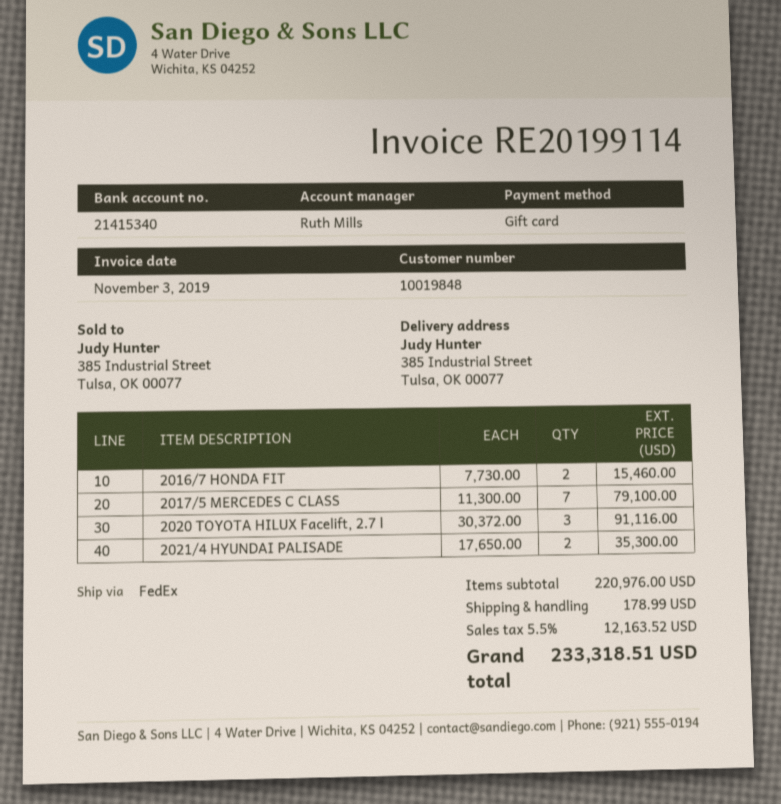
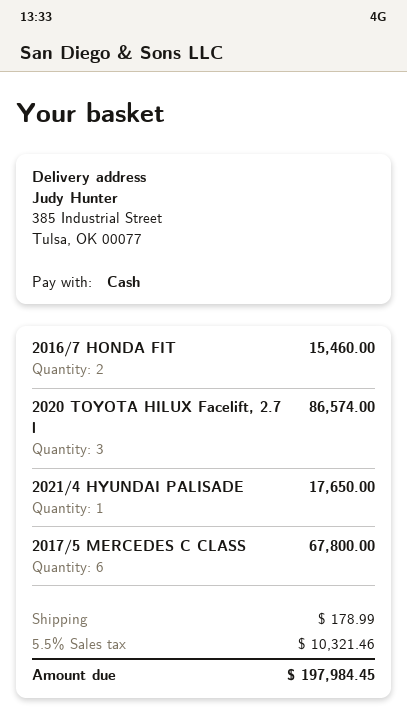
payment method: gift card -> cash
2017/5 MERCEDES C CLASS: 7 for 79100.00 -> 6 for 67800.00
2020 TOYOTA HILUX Facelift, 2.7 l: 3 for 91116.00 -> 3 for 86574.00
2021/4 HYUNDAI PALISADE: 2 for 35300.00 -> 1 for 17650.00
tax: 5.5% = 12163.52 -> 5.5% = 10321.46
total: 233318.51 -> 197984.45

